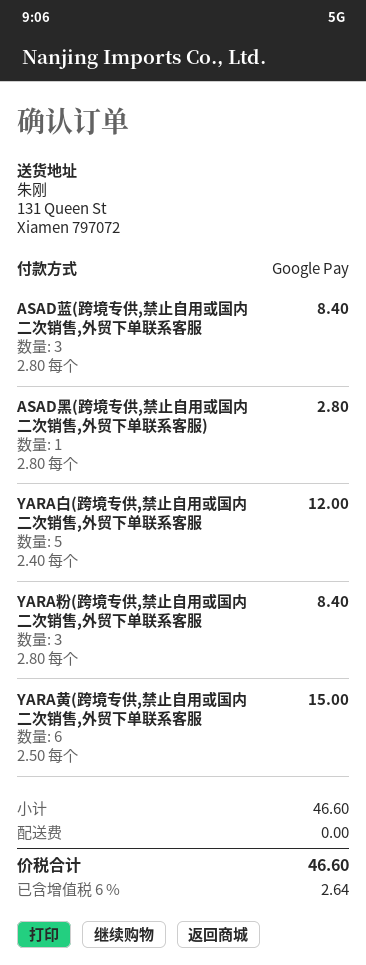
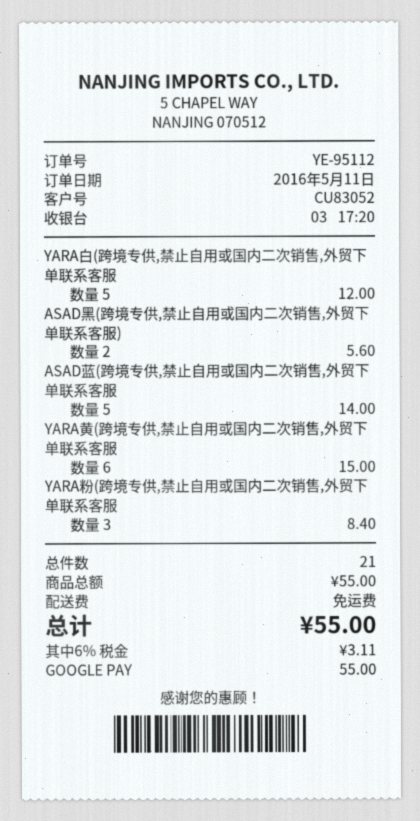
ASAD蓝(跨境专供,禁止自用或国内二次销售,外贸下单联系客服: 3 for 8.40 -> 5 for 14.00
ASAD黑(跨境专供,禁止自用或国内二次销售,外贸下单联系客服): 1 for 2.80 -> 2 for 5.60
subtotal: 46.60 -> 55.00
tax: 6% = 2.64 -> 6% = 3.11
total: 46.60 -> 55.00

